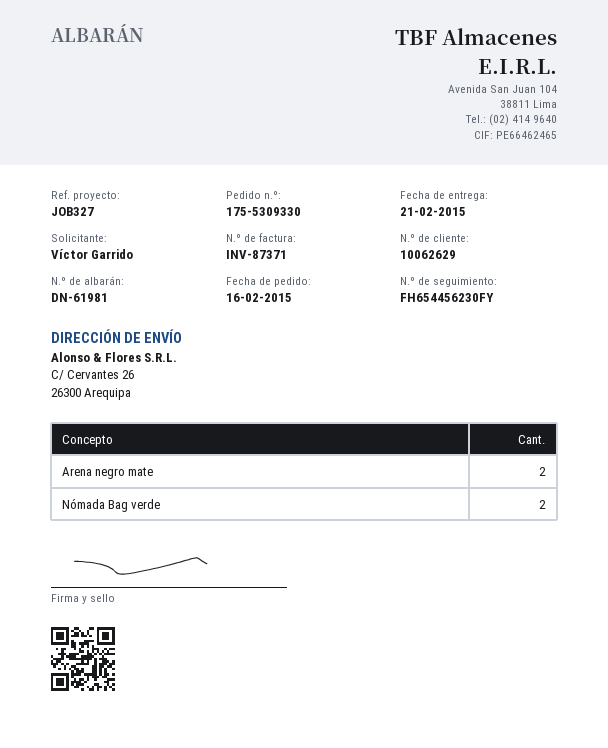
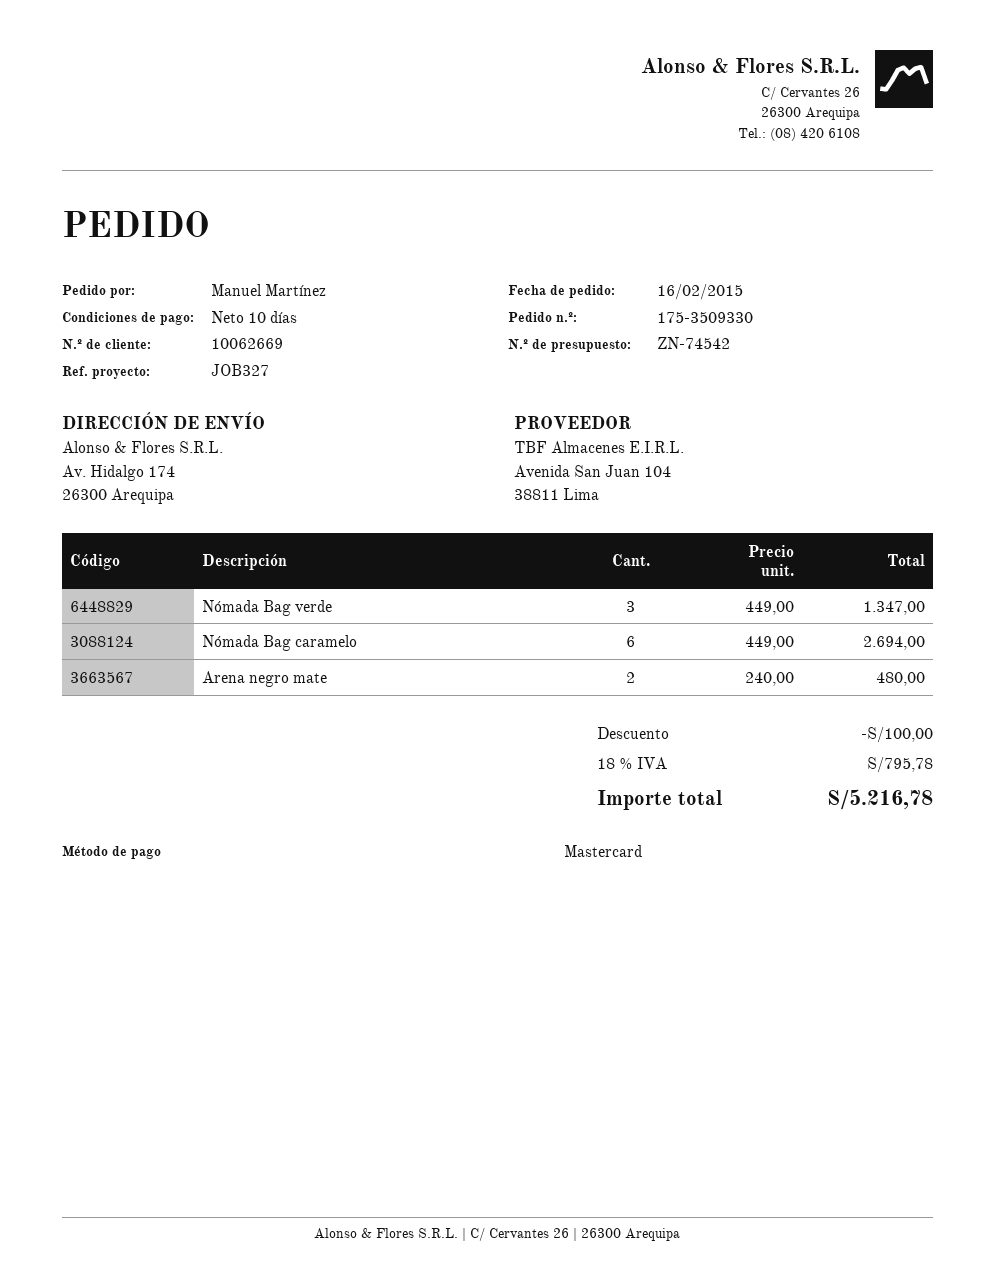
order number: 175-5309330 -> 175-3509330
customer number: 10062629 -> 10062669
ordered by: Víctor Garrido -> Manuel Martínez
ship to: C/ Cervantes 26, 26300 Arequipa -> Av. Hidalgo 174, 26300 Arequipa
Nómada Bag verde: 2 -> 3
Nómada Bag caramelo: none -> 6

